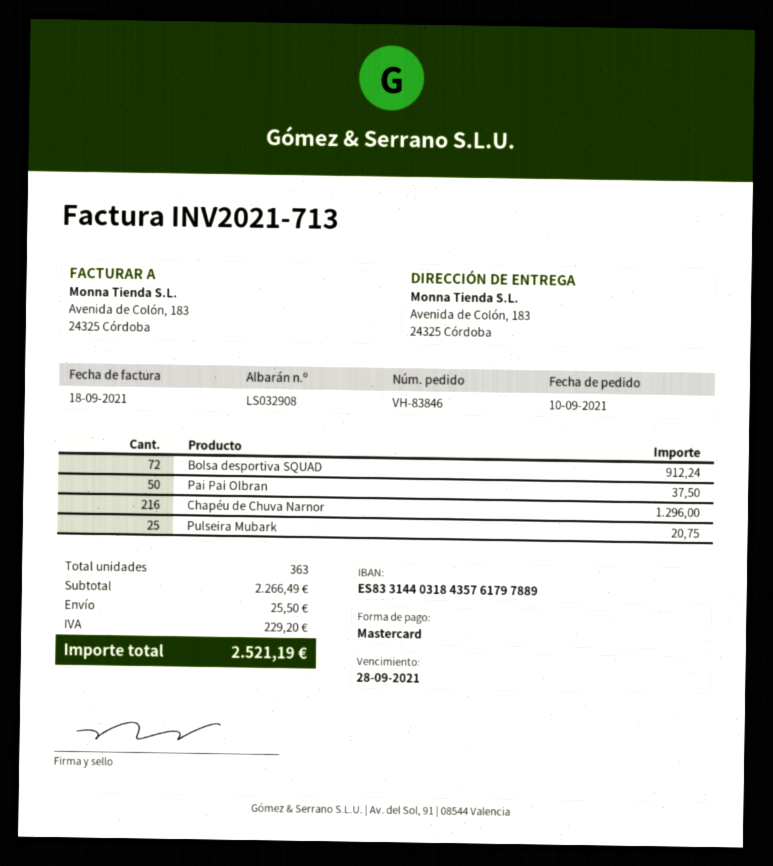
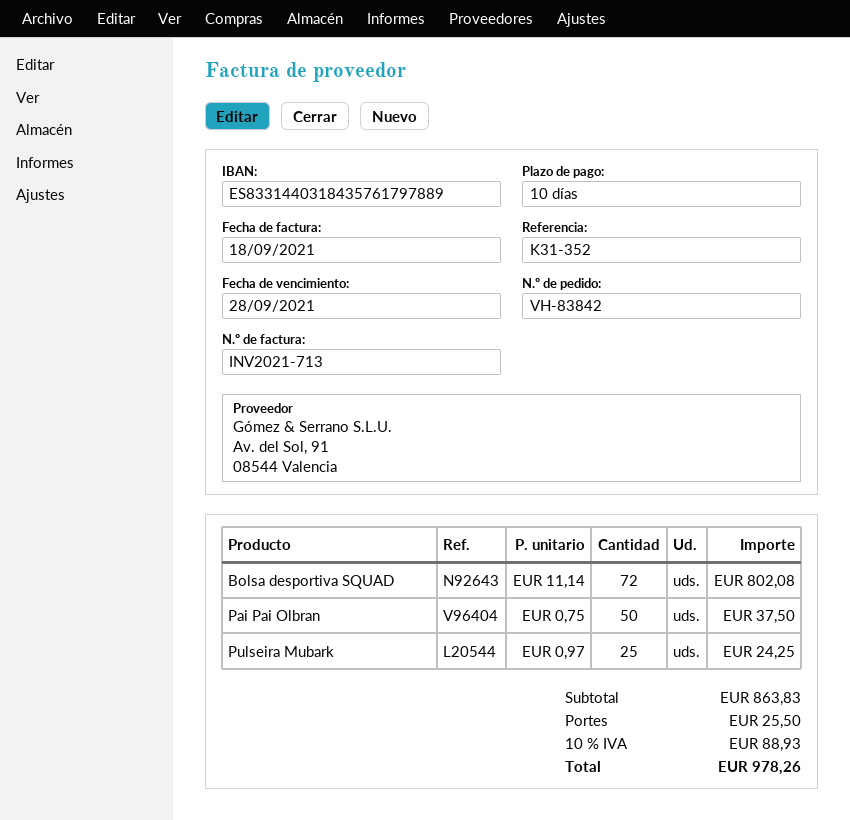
order number: VH-83846 -> VH-83842
Bolsa desportiva SQUAD: 72 for 912.24 -> 72 for 802.08
Chapéu de Chuva Narnor: 216 for 1296.00 -> none
Pulseira Mubark: 25 for 20.75 -> 25 for 24.25
subtotal: 2266.49 -> 863.83
tax: 229.20 -> 88.93
total: 2521.19 -> 978.26

